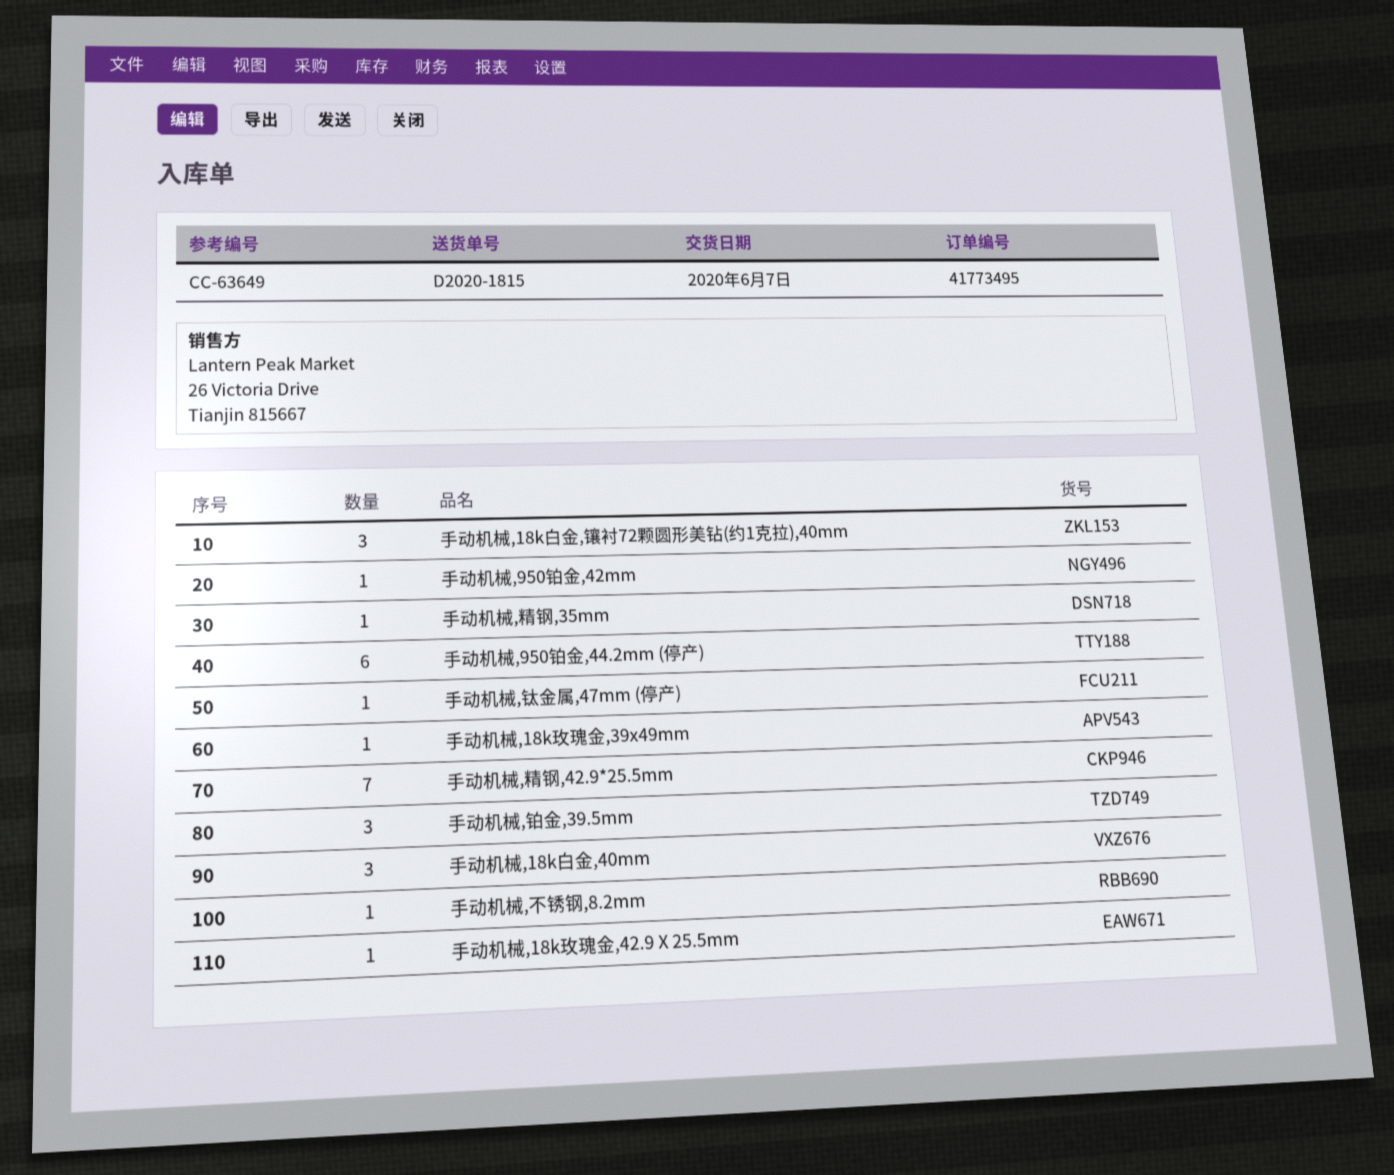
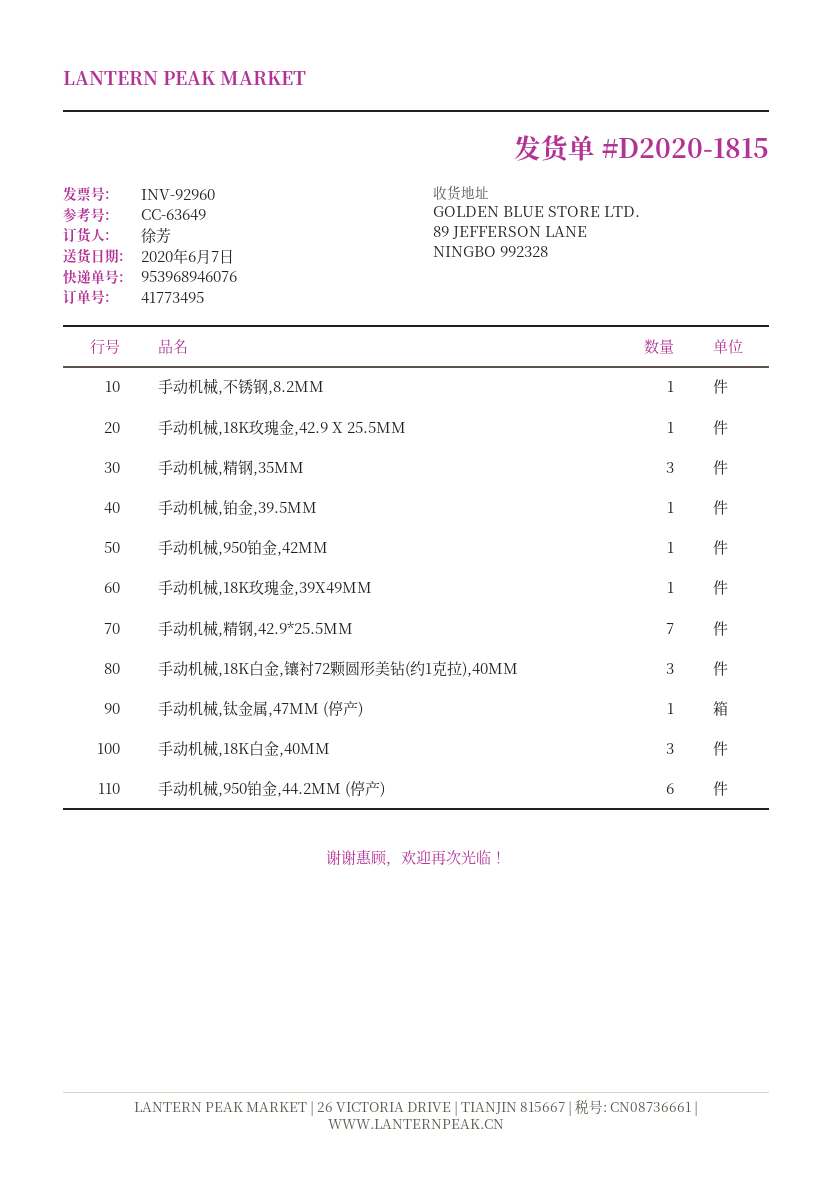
手动机械,精钢,35mm: 1 -> 3
手动机械,铂金,39.5mm: 3 -> 1

